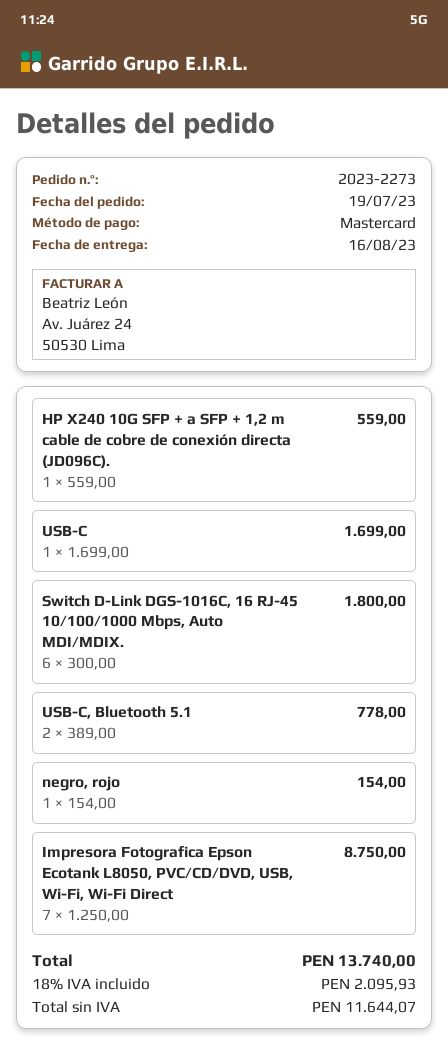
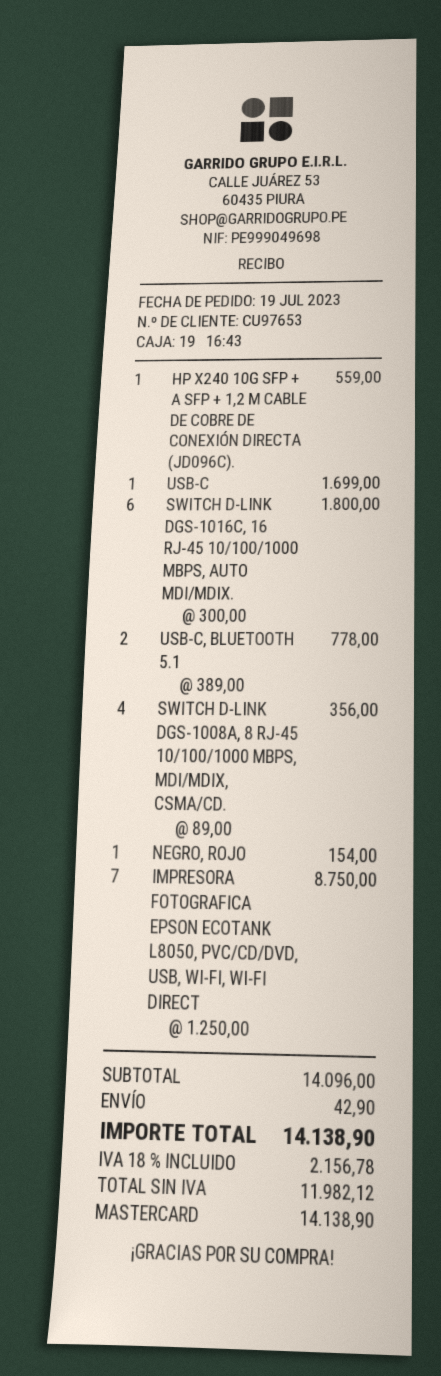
SWITCH D-LINK DGS-1008A, 8 RJ-45 10/100/1000 MBPS, MDI/MDIX, CSMA/CD.: none -> 4 x 89.00 = 356.00
shipping: none -> 42.90
net: 11644.07 -> 11982.12
tax: 18% = 2095.93 -> 18% = 2156.78
total: 13740.00 -> 14138.90

